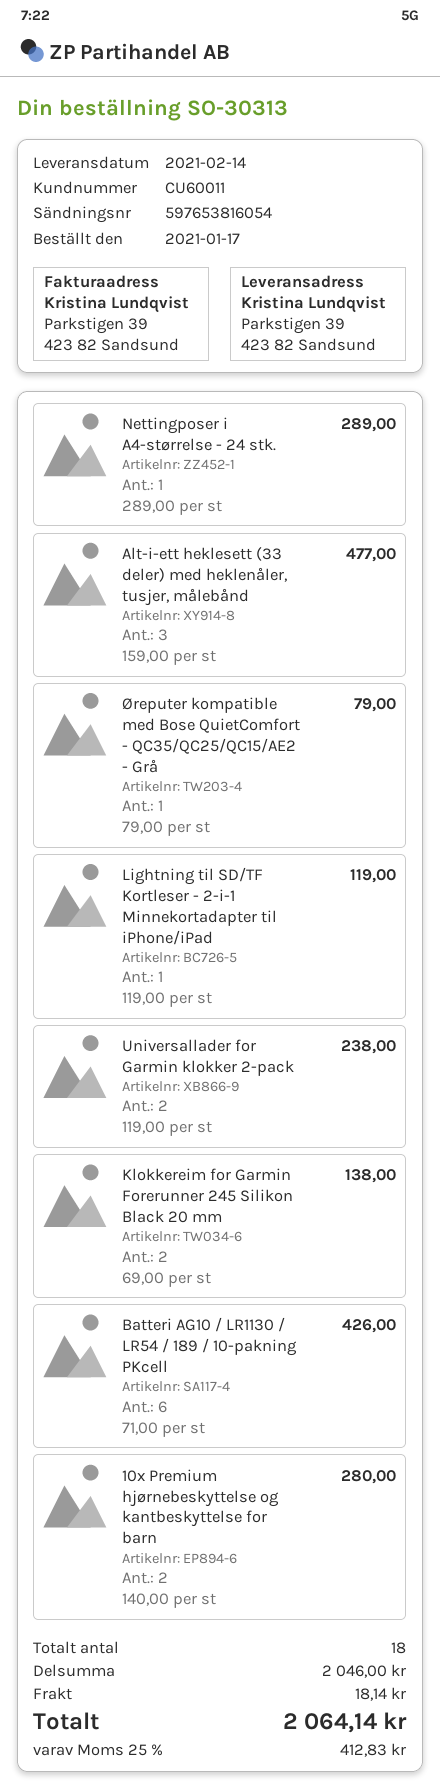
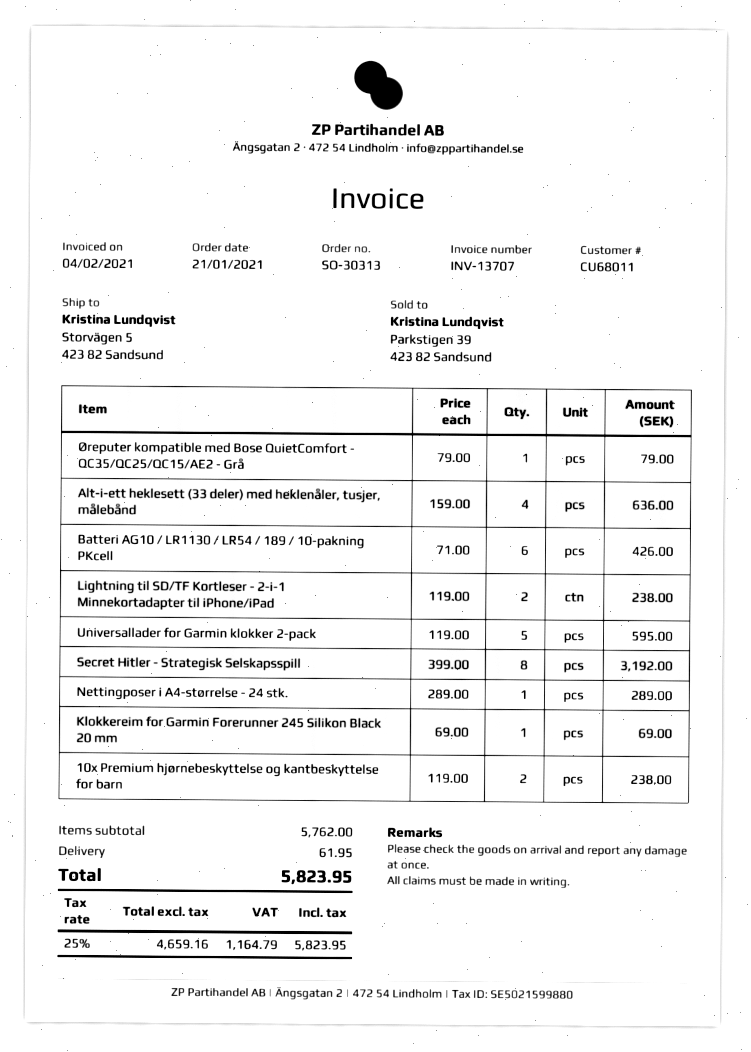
order date: 2021-01-17 -> 2021-01-21
customer number: CU60011 -> CU68011
ship to: Parkstigen 39, 423 82 Sandsund -> Storvägen 5, 423 82 Sandsund
Alt-i-ett heklesett (33 deler) med heklenåler, tusjer, målebånd: 3 x 159.00 = 477.00 -> 4 x 159.00 = 636.00
Lightning til SD/TF Kortleser - 2-i-1 Minnekortadapter til iPhone/iPad: 1 x 119.00 = 119.00 -> 2 x 119.00 = 238.00
Universallader for Garmin klokker 2-pack: 2 x 119.00 = 238.00 -> 5 x 119.00 = 595.00
Klokkereim for Garmin Forerunner 245 Silikon Black 20 mm: 2 x 69.00 = 138.00 -> 1 x 69.00 = 69.00
10x Premium hjørnebeskyttelse og kantbeskyttelse for barn: 2 x 140.00 = 280.00 -> 2 x 119.00 = 238.00
Secret Hitler - Strategisk Selskapsspill: none -> 8 x 399.00 = 3192.00
subtotal: 2046.00 -> 5762.00
shipping: 18.14 -> 61.95
tax: 25% = 412.83 -> 25% = 1164.79
total: 2064.14 -> 5823.95

